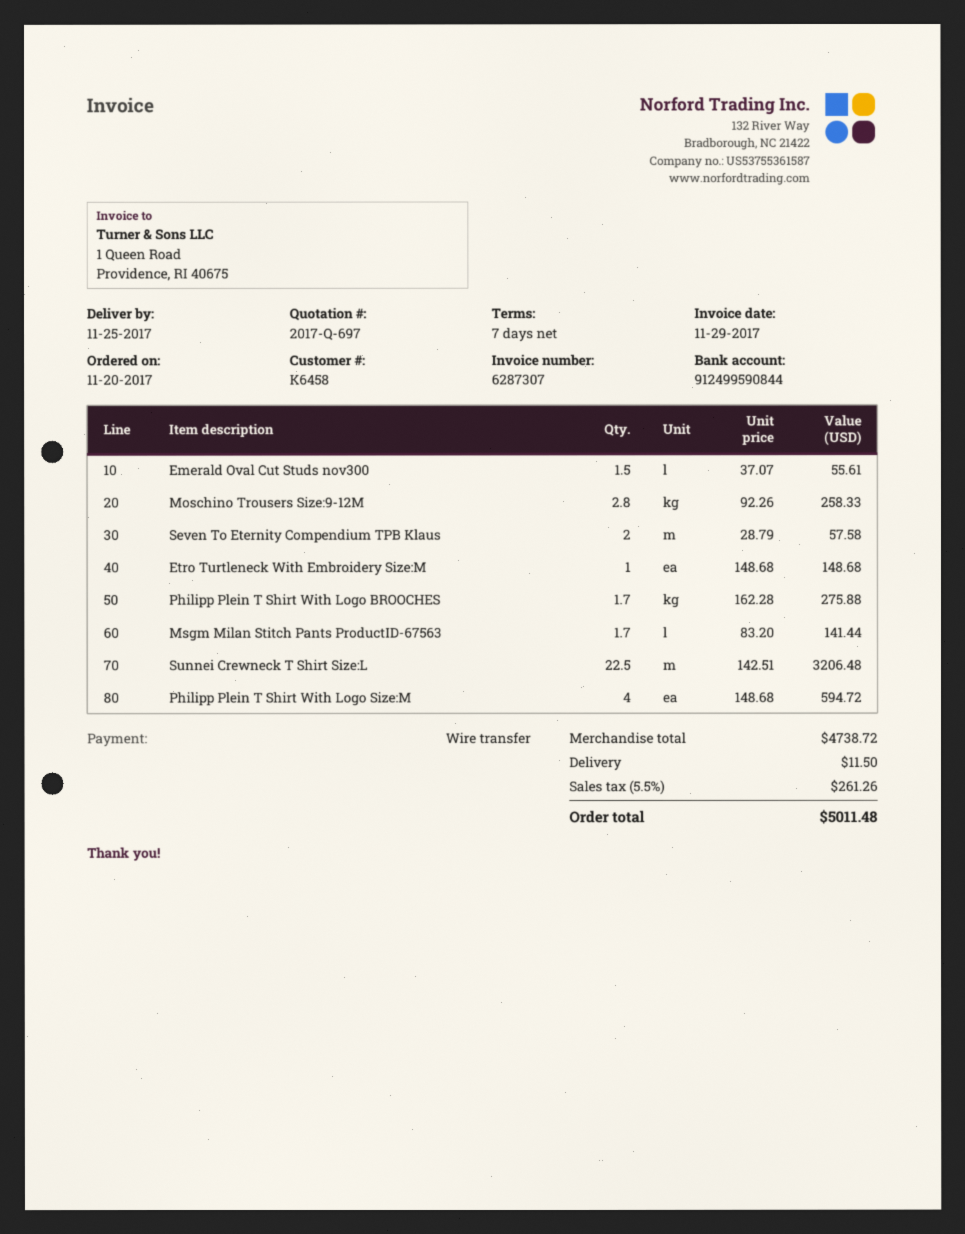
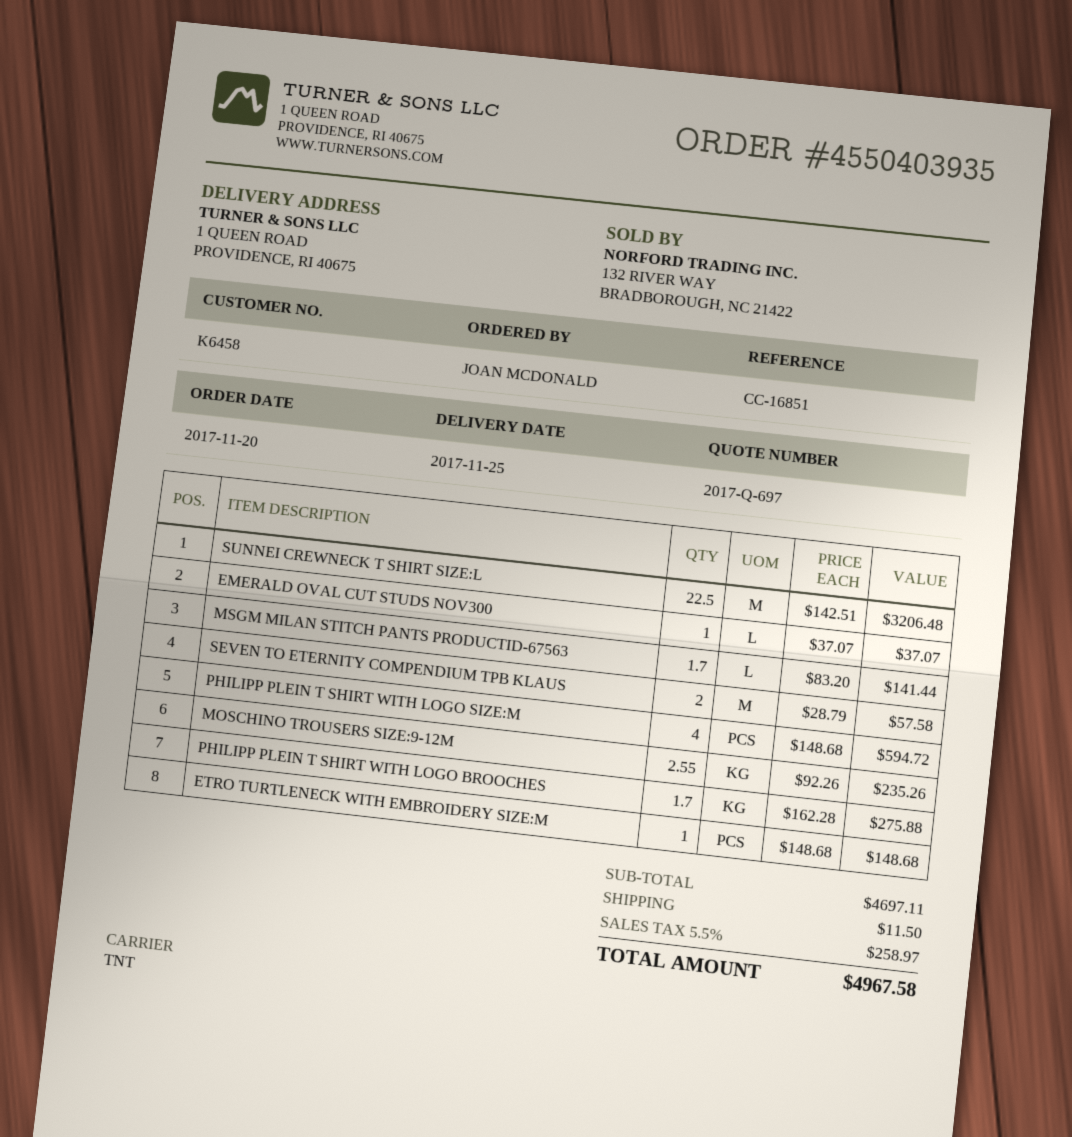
Emerald Oval Cut Studs nov300: 1.5 x 37.07 = 55.61 -> 1 x 37.07 = 37.07
Moschino Trousers Size:9-12M: 2.8 x 92.26 = 258.33 -> 2.55 x 92.26 = 235.26
subtotal: 4738.72 -> 4697.11
tax: 5.5% = 261.26 -> 5.5% = 258.97
total: 5011.48 -> 4967.58

